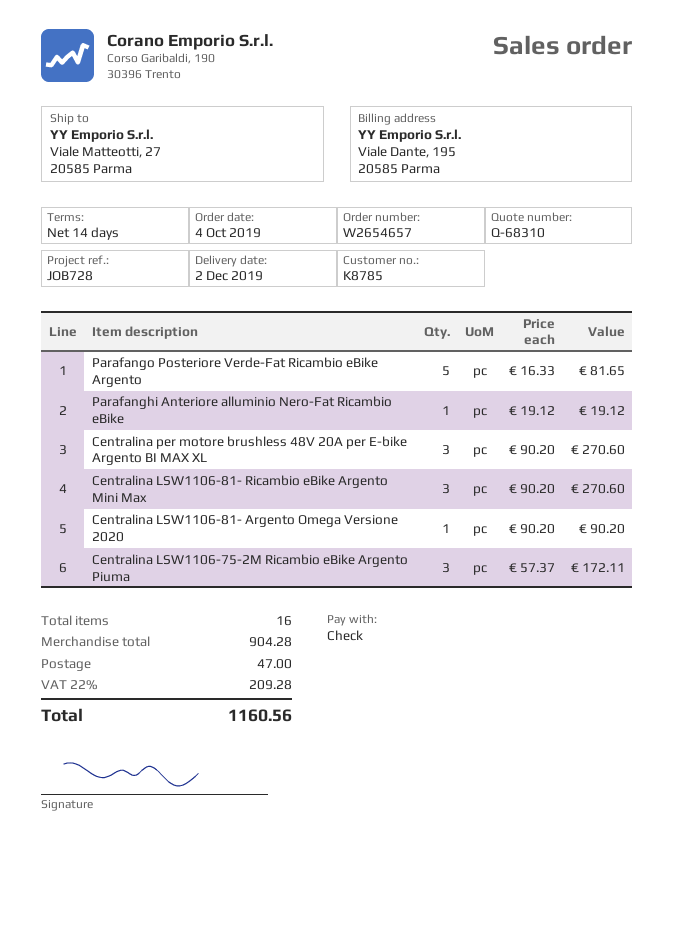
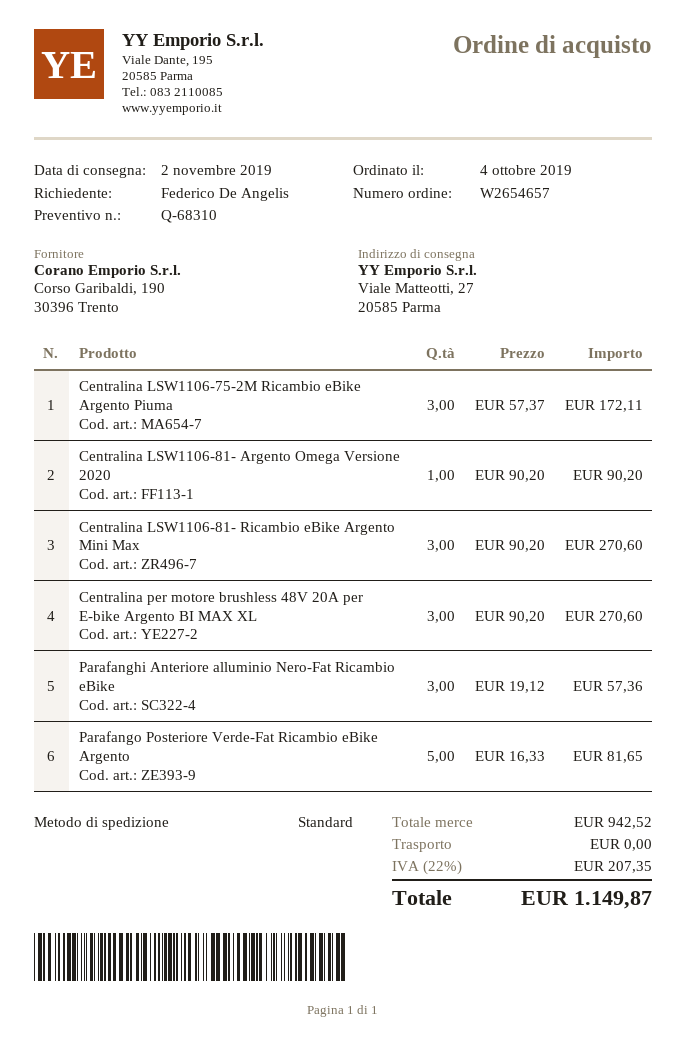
delivery date: 2019-12-02 -> 2019-11-02
Parafanghi Anteriore alluminio Nero-Fat Ricambio eBike: 1 x 19.12 = 19.12 -> 3 x 19.12 = 57.36
subtotal: 904.28 -> 942.52
shipping: 47.00 -> 0.00
tax: 22% = 209.28 -> 22% = 207.35
total: 1160.56 -> 1149.87

